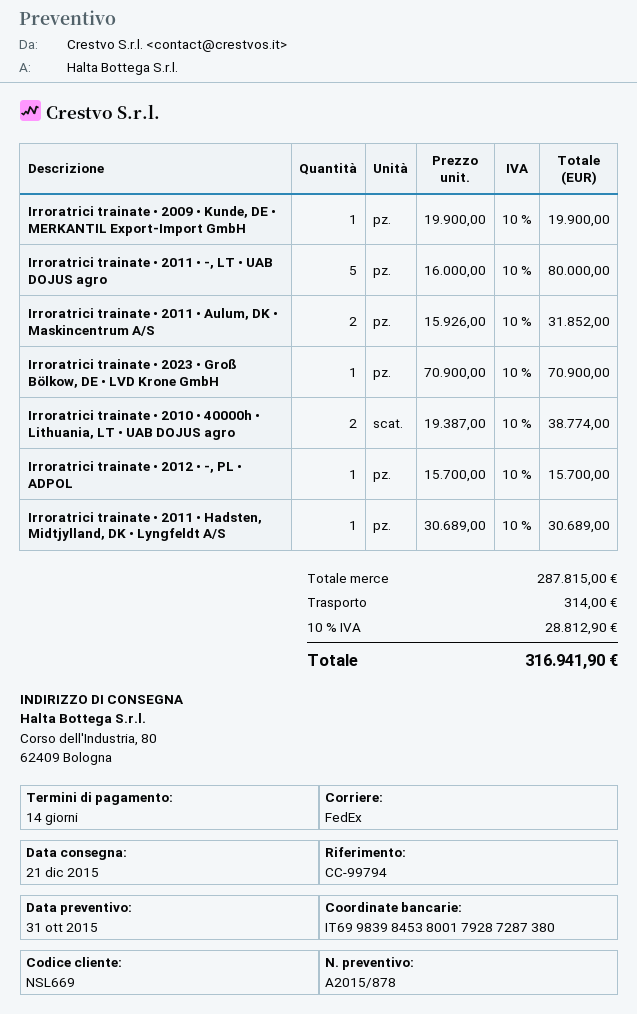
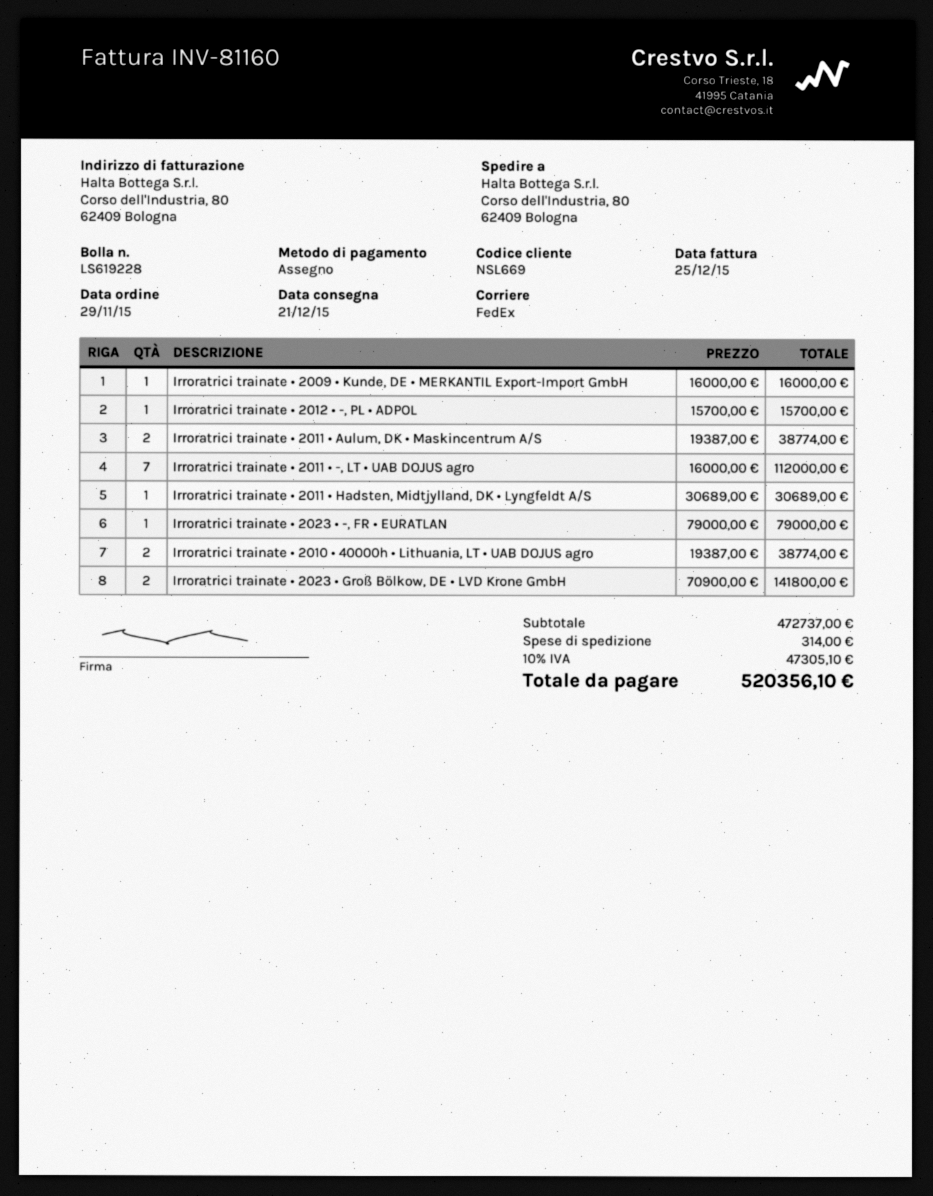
Irroratrici trainate • 2009 • Kunde, DE • MERKANTIL Export-Import GmbH: 1 x 19900.00 = 19900.00 -> 1 x 16000.00 = 16000.00
Irroratrici trainate • 2011 • -, LT • UAB DOJUS agro: 5 x 16000.00 = 80000.00 -> 7 x 16000.00 = 112000.00
Irroratrici trainate • 2011 • Aulum, DK • Maskincentrum A/S: 2 x 15926.00 = 31852.00 -> 2 x 19387.00 = 38774.00
Irroratrici trainate • 2023 • Groß Bölkow, DE • LVD Krone GmbH: 1 x 70900.00 = 70900.00 -> 2 x 70900.00 = 141800.00
Irroratrici trainate • 2023 • -, FR • EURATLAN: none -> 1 x 79000.00 = 79000.00
subtotal: 287815.00 -> 472737.00
tax: 10% = 28812.90 -> 10% = 47305.10
total: 316941.90 -> 520356.10

